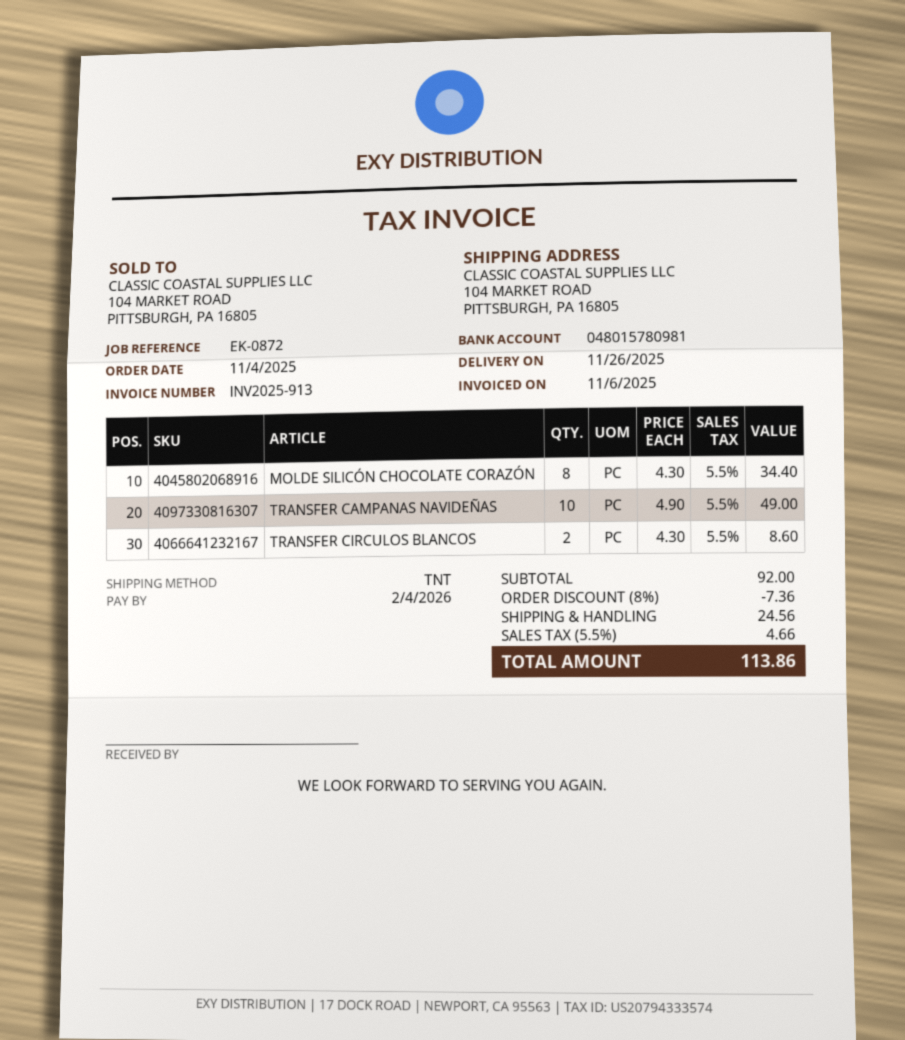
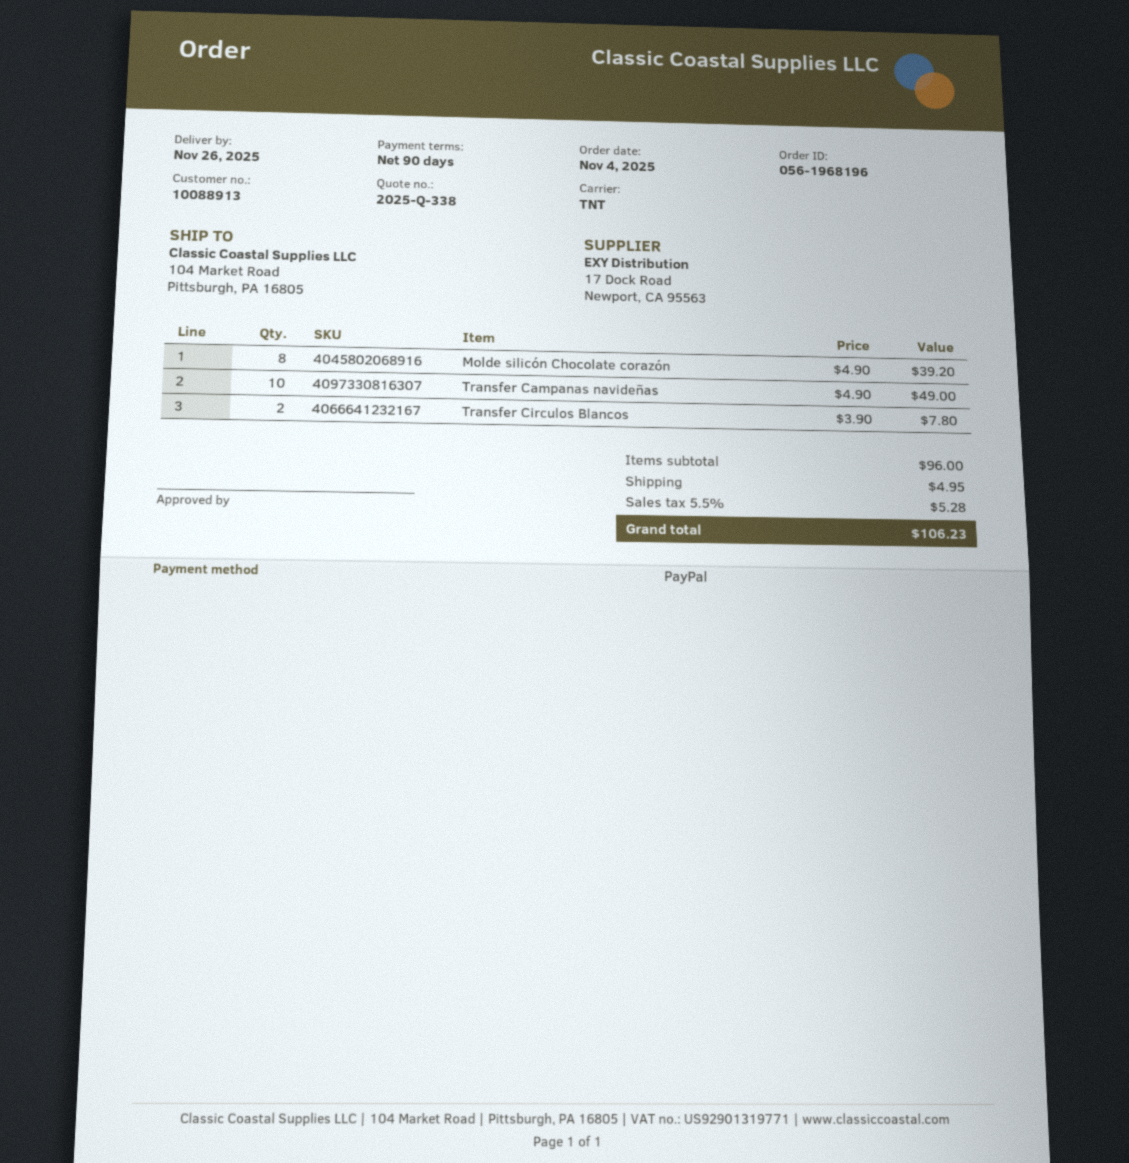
MOLDE SILICÓN CHOCOLATE CORAZÓN: 8 x 4.30 = 34.40 -> 8 x 4.90 = 39.20
TRANSFER CIRCULOS BLANCOS: 2 x 4.30 = 8.60 -> 2 x 3.90 = 7.80
subtotal: 92.00 -> 96.00
discount: 8% = 7.36 -> none
shipping: 24.56 -> 4.95
tax: 5.5% = 4.66 -> 5.5% = 5.28
total: 113.86 -> 106.23

